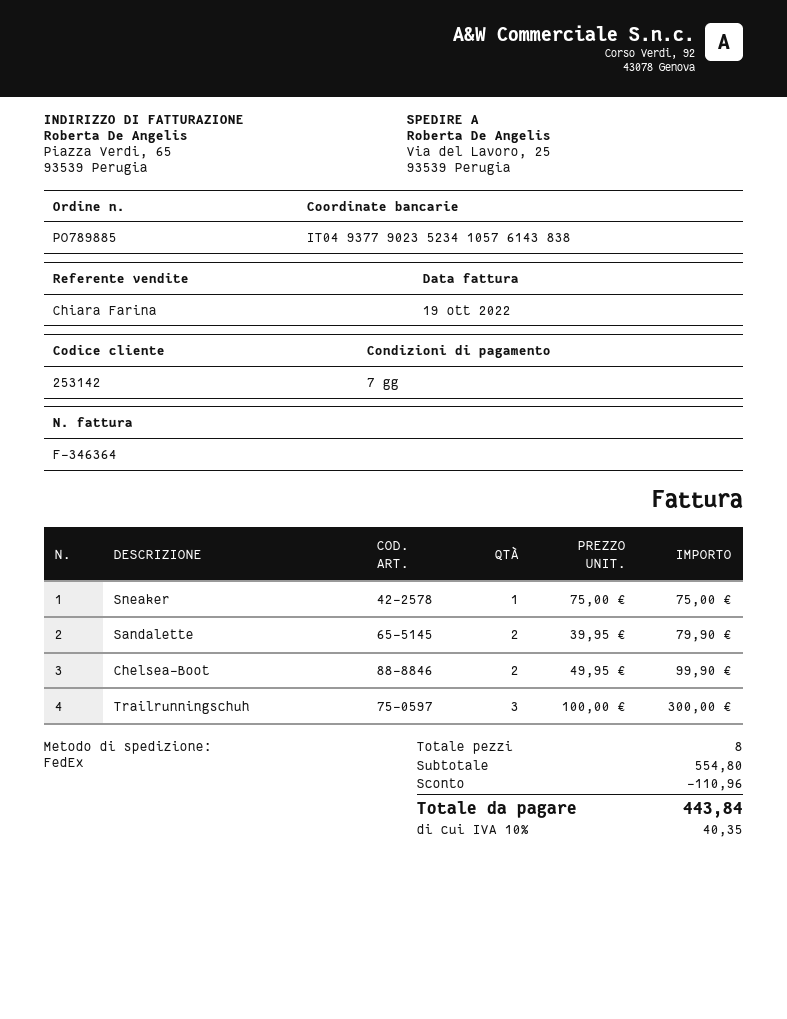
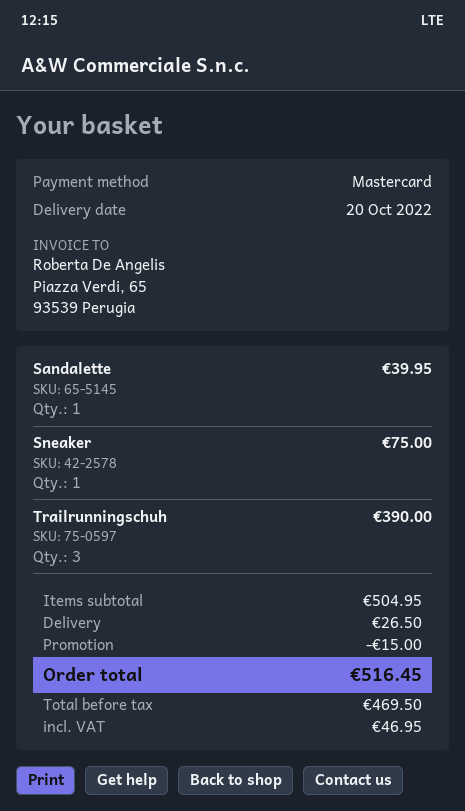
Sandalette: 2 for 79.90 -> 1 for 39.95
Chelsea-Boot: 2 for 99.90 -> none
Trailrunningschuh: 3 for 300.00 -> 3 for 390.00
subtotal: 554.80 -> 504.95
discount: 110.96 -> 15.00
shipping: none -> 26.50
tax: 40.35 -> 46.95
total: 443.84 -> 516.45

